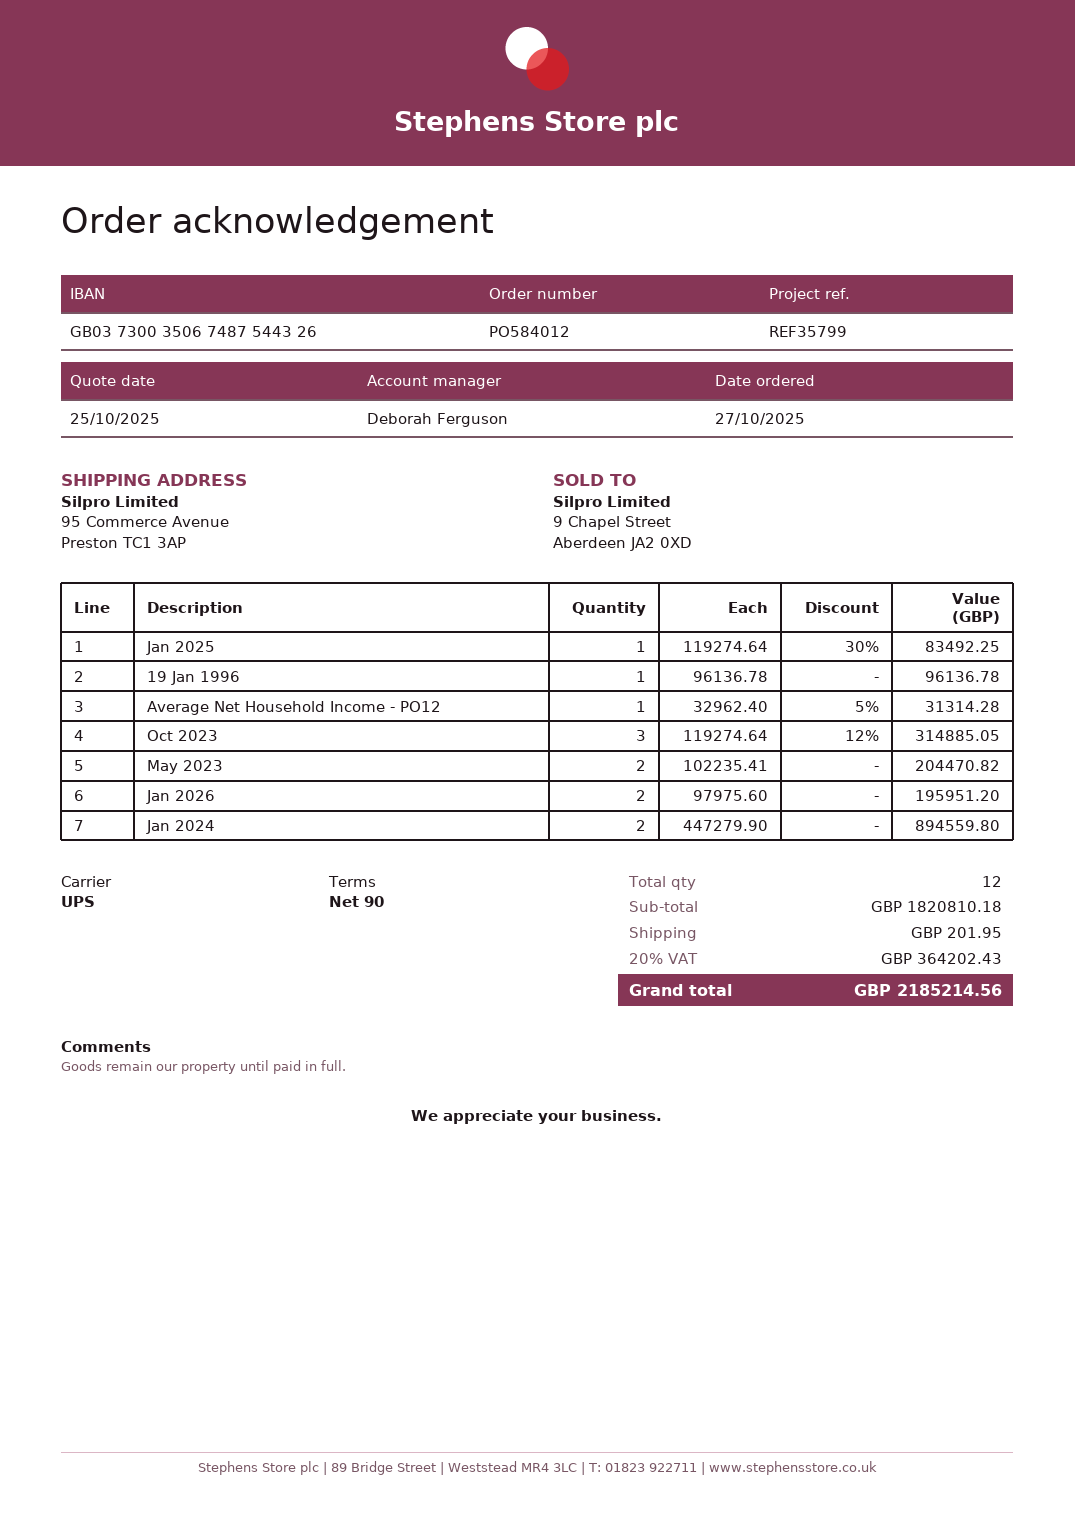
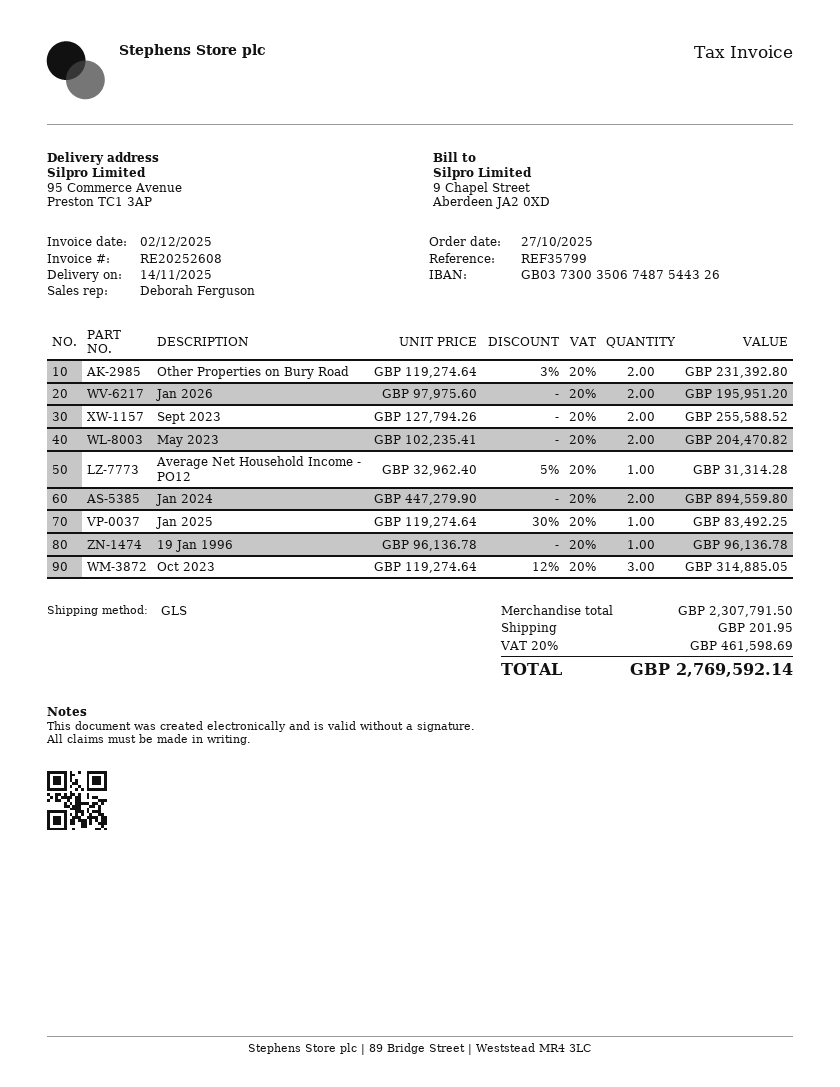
shipping method: UPS -> GLS
Other Properties on Bury Road: none -> 2 x 119274.64 - 3% = 231392.80
Sept 2023: none -> 2 x 127794.26 = 255588.52
subtotal: 1820810.18 -> 2307791.50
tax: 20% = 364202.43 -> 20% = 461598.69
total: 2185214.56 -> 2769592.14

